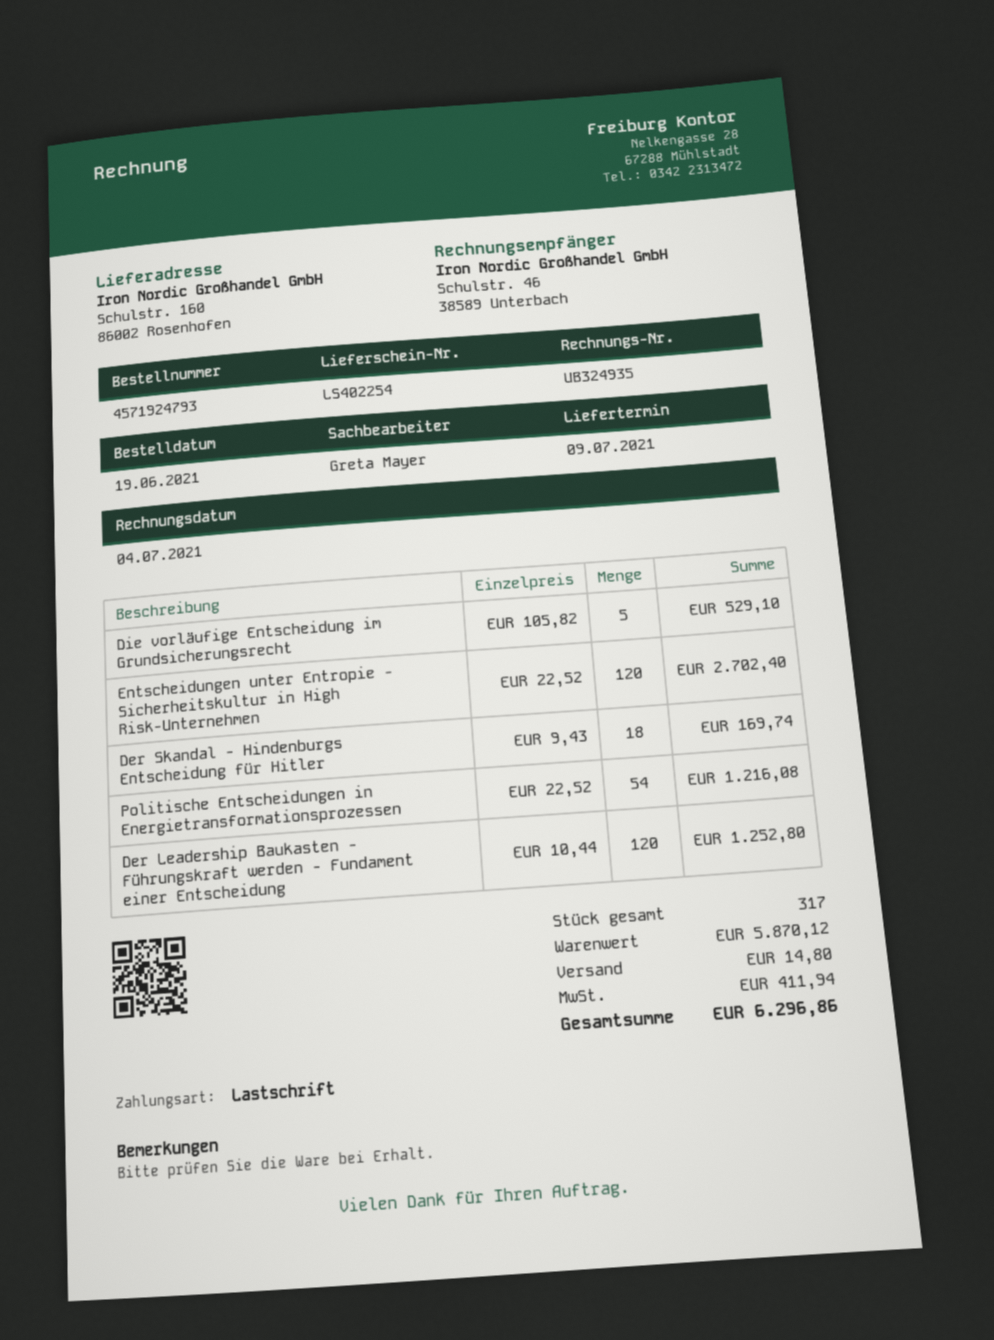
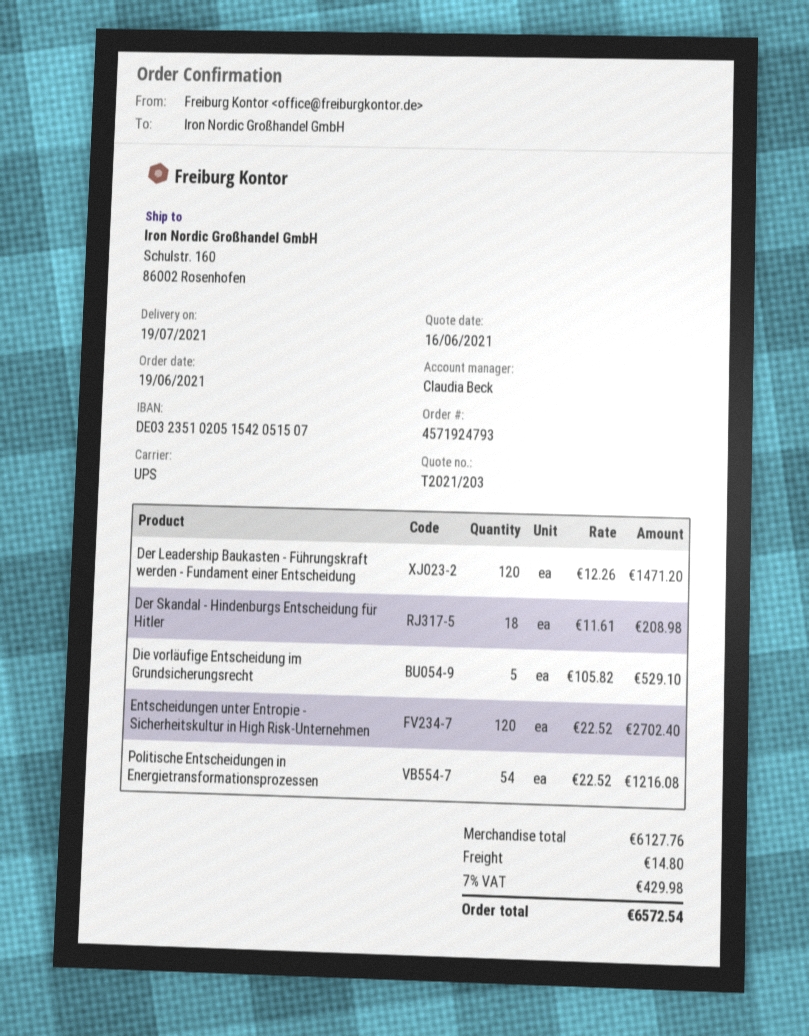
delivery date: 2021-07-09 -> 2021-07-19
sales rep: Greta Mayer -> Claudia Beck
Der Skandal - Hindenburgs Entscheidung für Hitler: 18 x 9.43 = 169.74 -> 18 x 11.61 = 208.98
Der Leadership Baukasten - Führungskraft werden - Fundament einer Entscheidung: 120 x 10.44 = 1252.80 -> 120 x 12.26 = 1471.20
subtotal: 5870.12 -> 6127.76
tax: 411.94 -> 429.98
total: 6296.86 -> 6572.54

